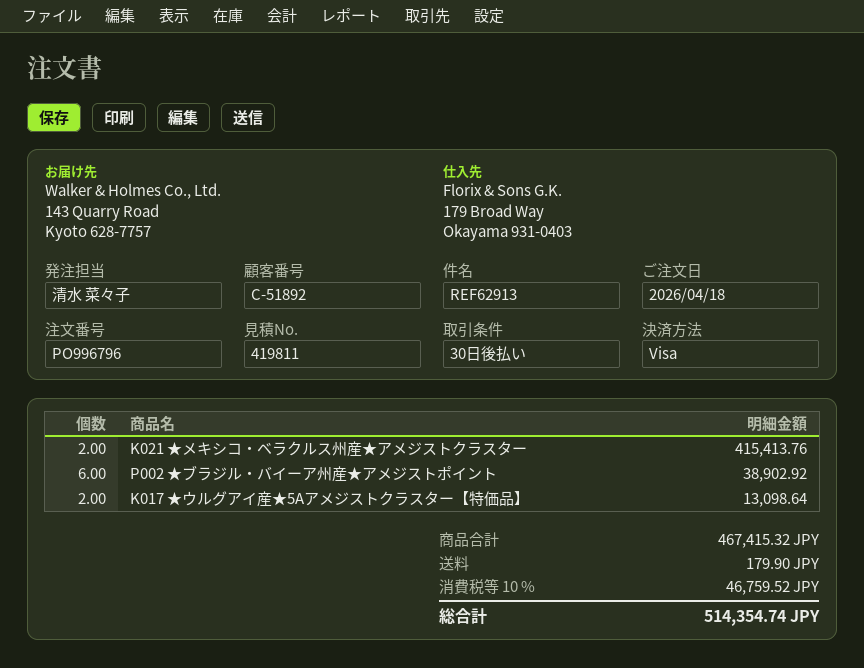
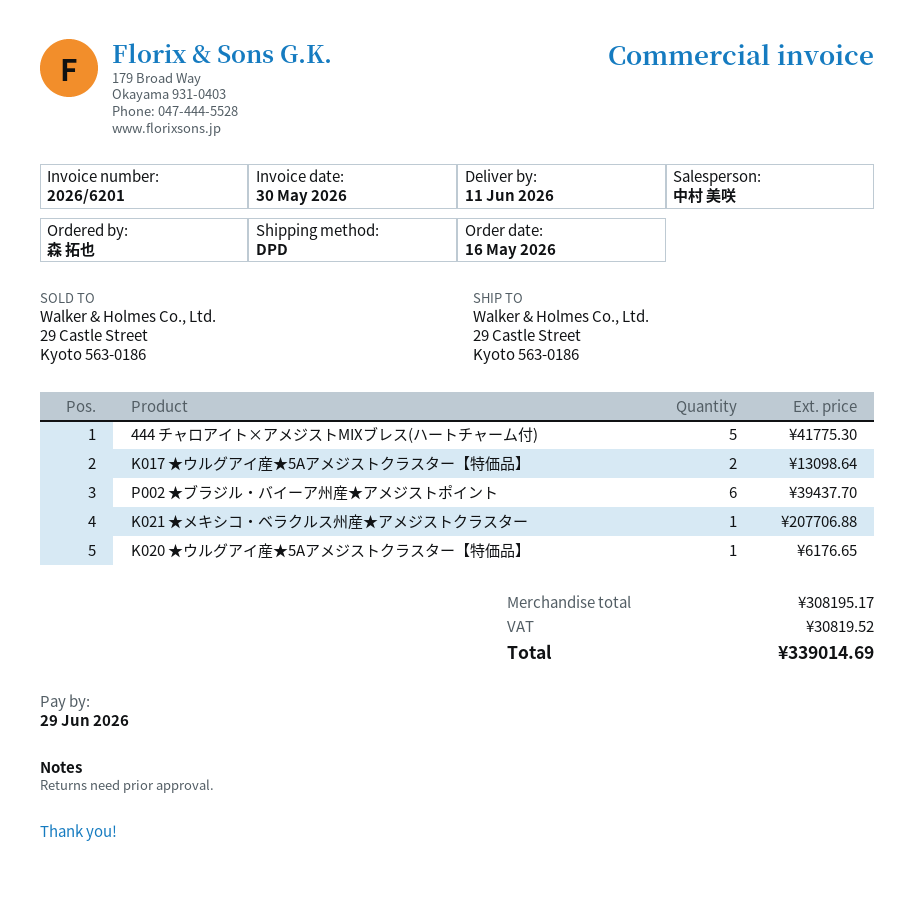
order date: 2026-04-18 -> 2026-05-16
ordered by: 清水 菜々子 -> 森 拓也
ship to: 143 Quarry Road, Kyoto 628-7757 -> 29 Castle Street, Kyoto 563-0186
K021 ★メキシコ・ベラクルス州産★アメジストクラスター: 2 for 415413.76 -> 1 for 207706.88
P002 ★ブラジル・バイーア州産★アメジストポイント: 6 for 38902.92 -> 6 for 39437.70
444 チャロアイト×アメジストMIXブレス(ハートチャーム付): none -> 5 for 41775.30
K020 ★ウルグアイ産★5Aアメジストクラスター【特価品】: none -> 1 for 6176.65
subtotal: 467415.32 -> 308195.17
shipping: 179.90 -> none
tax: 46759.52 -> 30819.52
total: 514354.74 -> 339014.69

